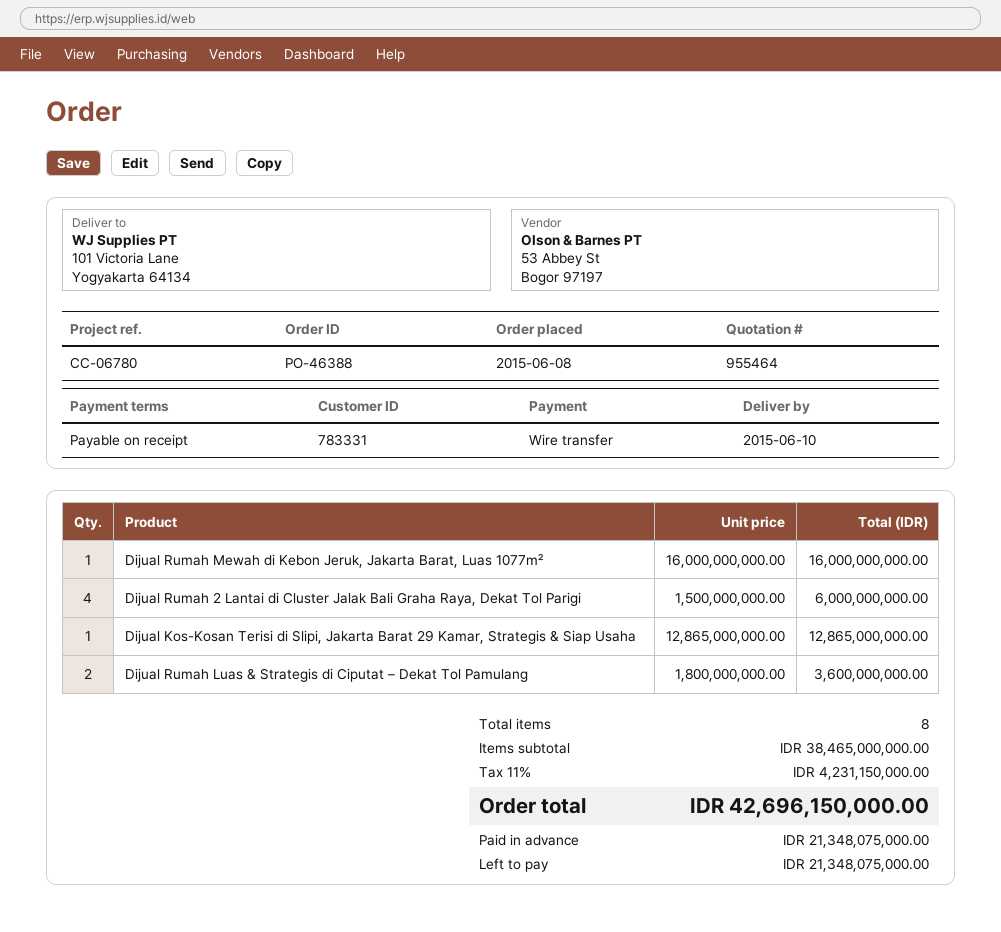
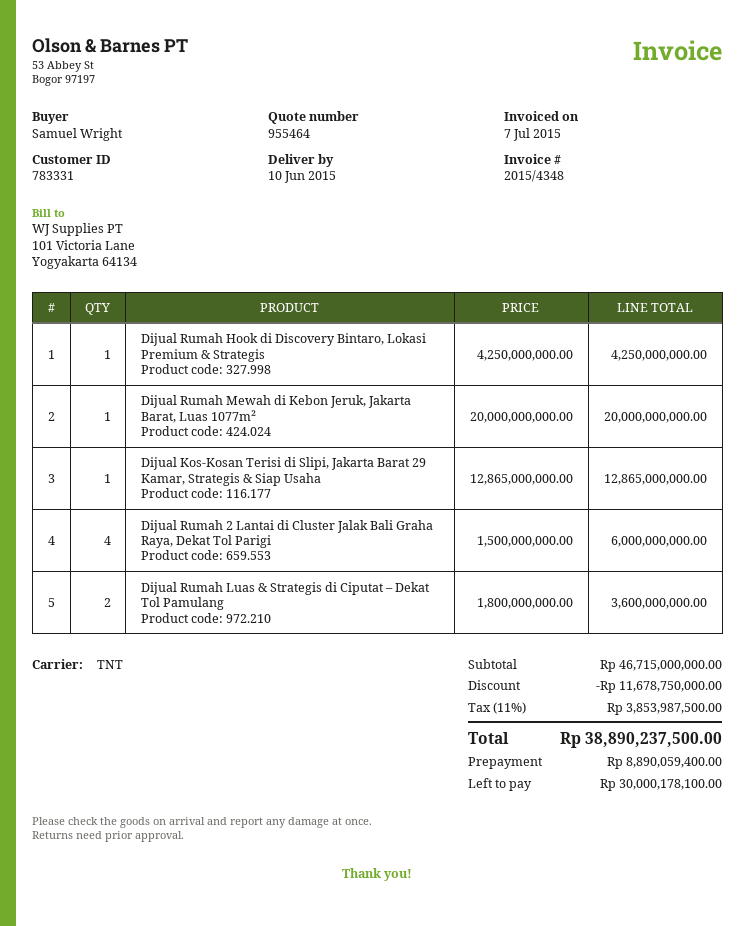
Dijual Rumah Mewah di Kebon Jeruk, Jakarta Barat, Luas 1077m²: 1 x 16000000000.00 = 16000000000.00 -> 1 x 20000000000.00 = 20000000000.00
Dijual Rumah Hook di Discovery Bintaro, Lokasi Premium & Strategis: none -> 1 x 4250000000.00 = 4250000000.00
subtotal: 38465000000.00 -> 46715000000.00
discount: none -> 11678750000.00
tax: 11% = 4231150000.00 -> 11% = 3853987500.00
total: 42696150000.00 -> 38890237500.00
deposit: 21348075000.00 -> 8890059400.00
balance: 21348075000.00 -> 30000178100.00

